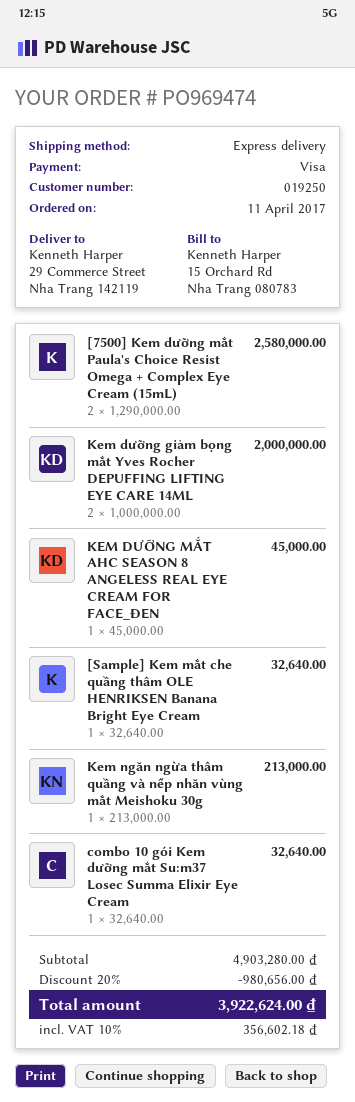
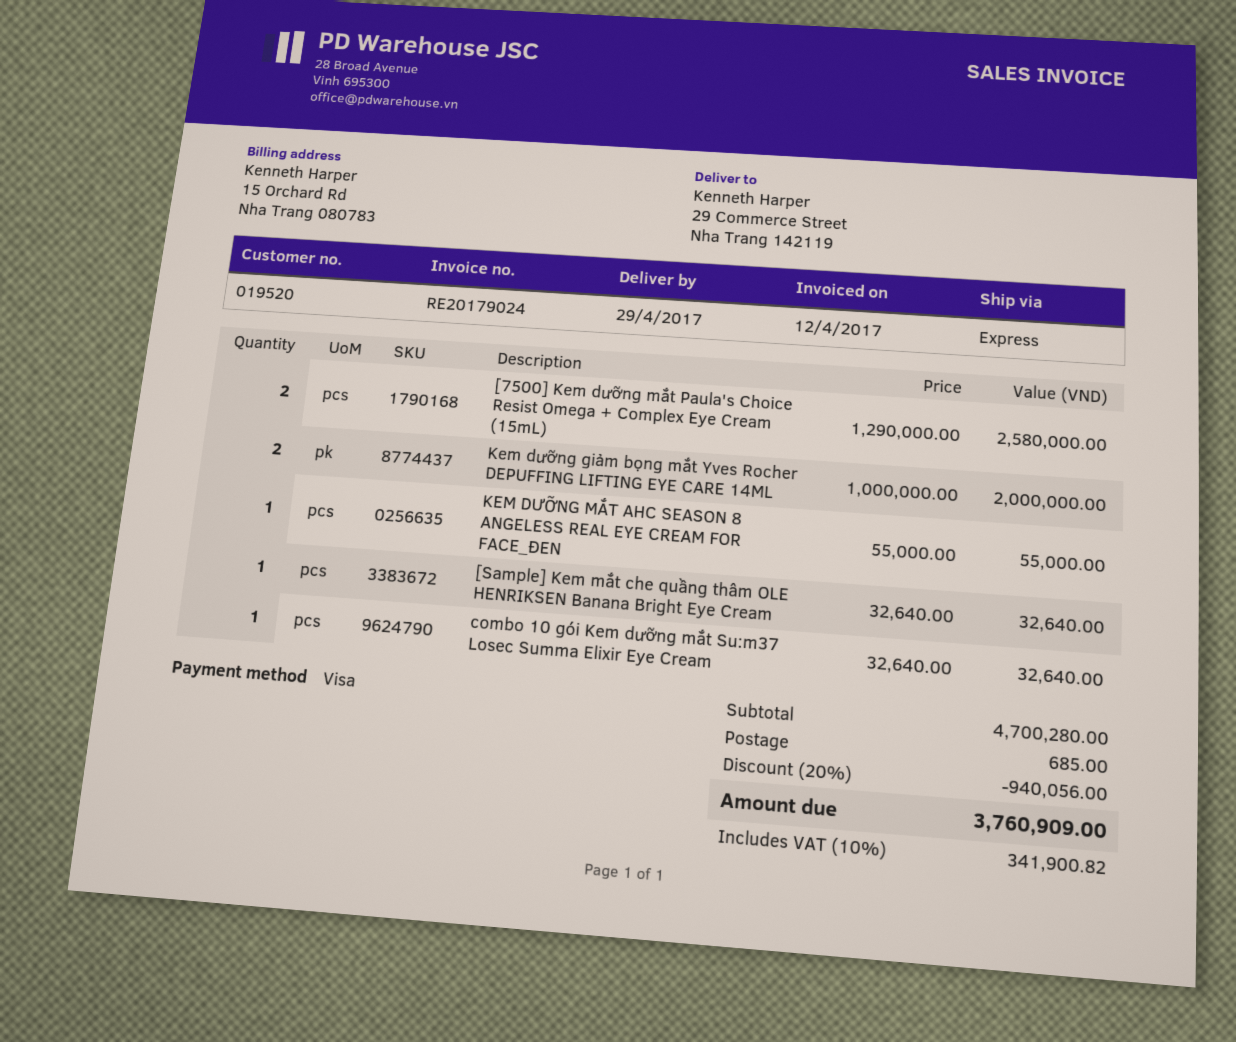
customer number: 019250 -> 019520
KEM DƯỠNG MẮT AHC SEASON 8 ANGELESS REAL EYE CREAM FOR FACE_ĐEN: 1 x 45000.00 = 45000.00 -> 1 x 55000.00 = 55000.00
Kem ngăn ngừa thâm quầng và nếp nhăn vùng mắt Meishoku 30g: 1 x 213000.00 = 213000.00 -> none
subtotal: 4903280.00 -> 4700280.00
discount: 20% = 980656.00 -> 20% = 940056.00
shipping: none -> 685.00
tax: 10% = 356602.18 -> 10% = 341900.82
total: 3922624.00 -> 3760909.00

